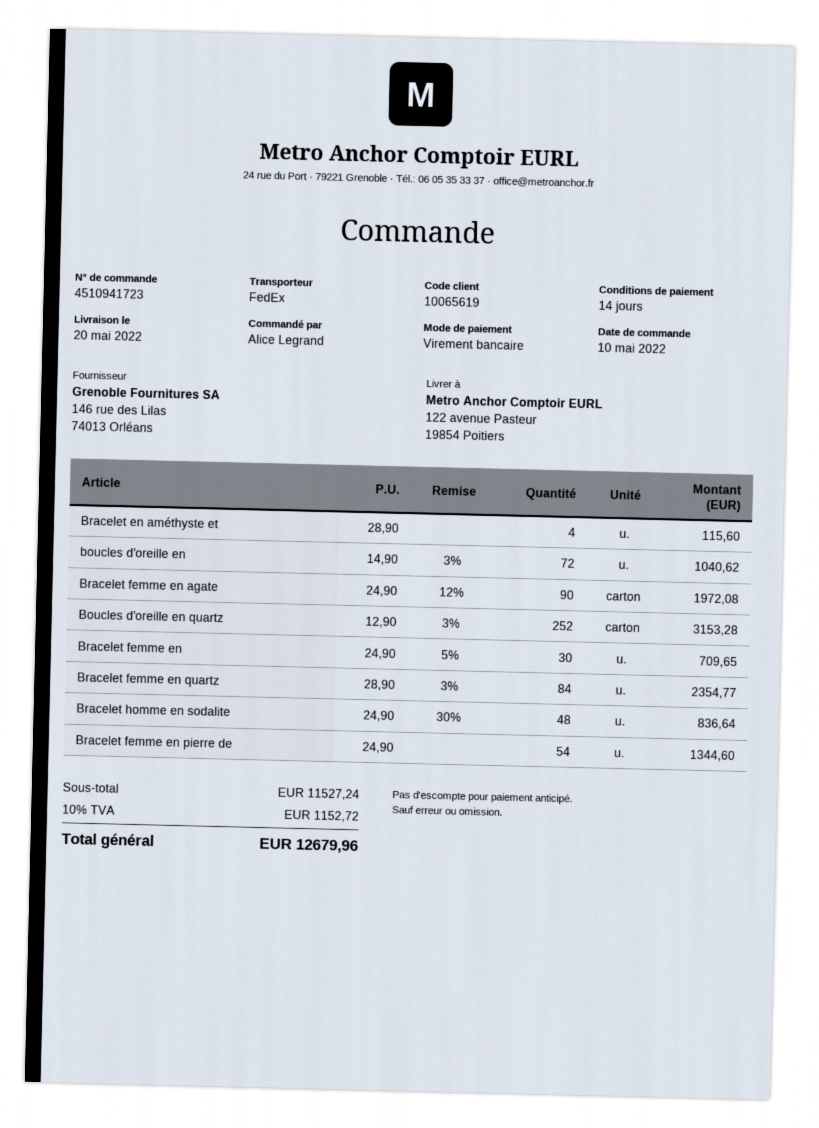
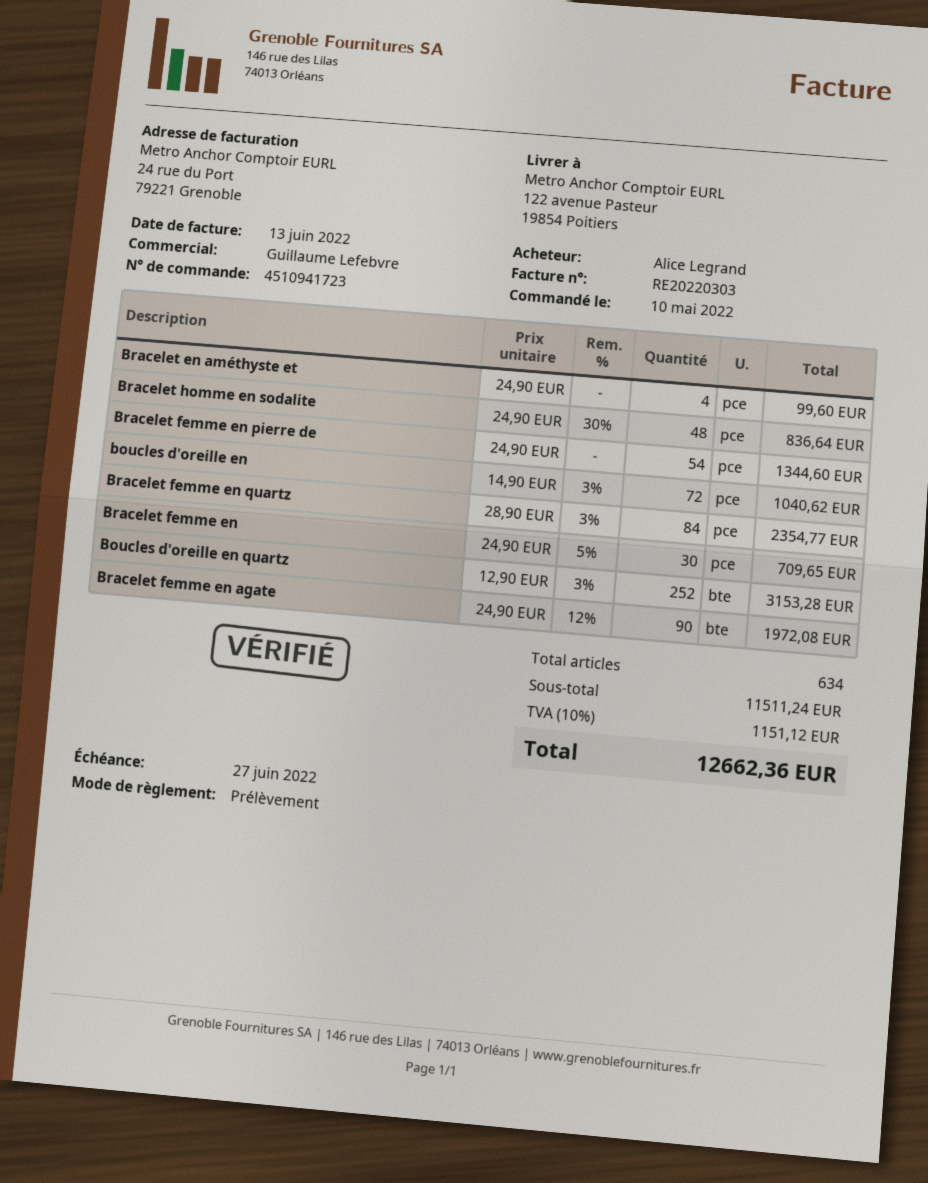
payment method: bank transfer -> direct debit
Bracelet en améthyste et: 4 x 28.90 = 115.60 -> 4 x 24.90 = 99.60
subtotal: 11527.24 -> 11511.24
tax: 10% = 1152.72 -> 10% = 1151.12
total: 12679.96 -> 12662.36

